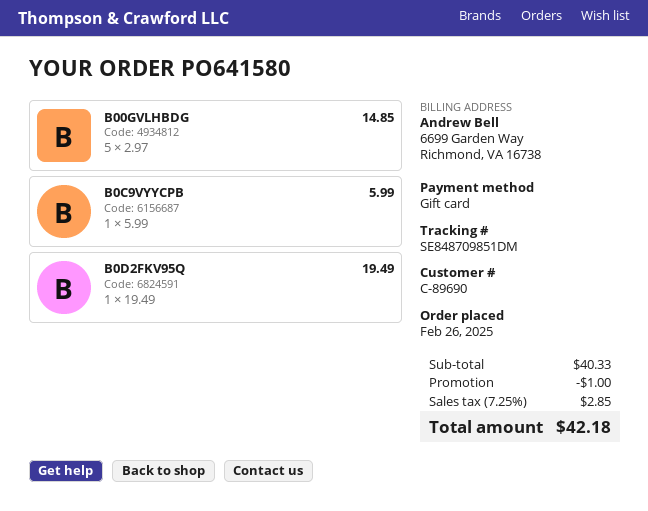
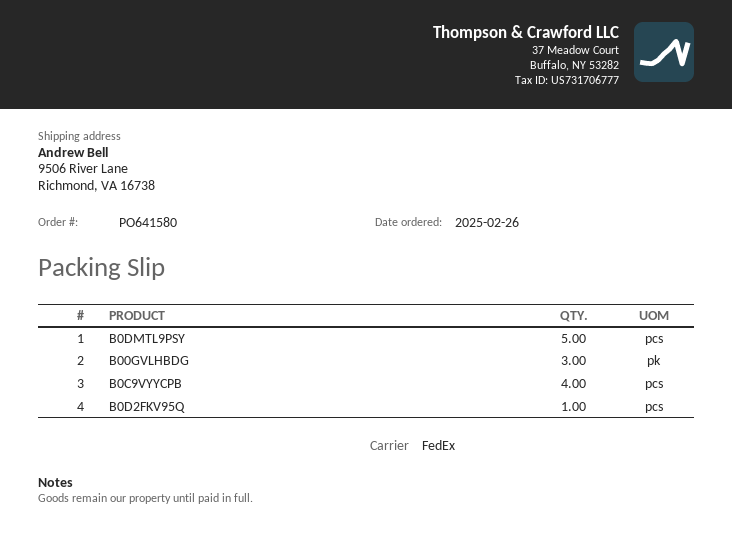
B00GVLHBDG: 5 -> 3
B0C9VYYCPB: 1 -> 4
B0DMTL9PSY: none -> 5

